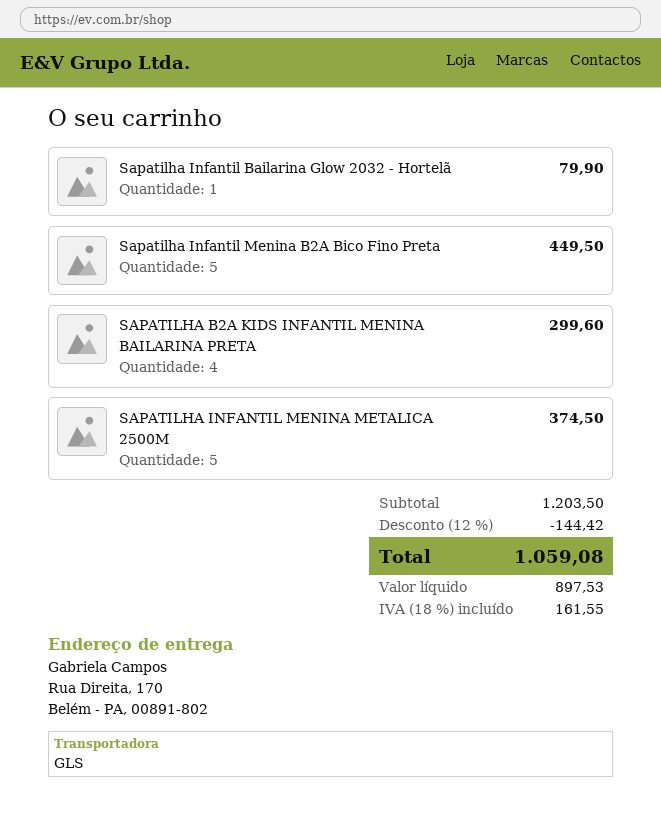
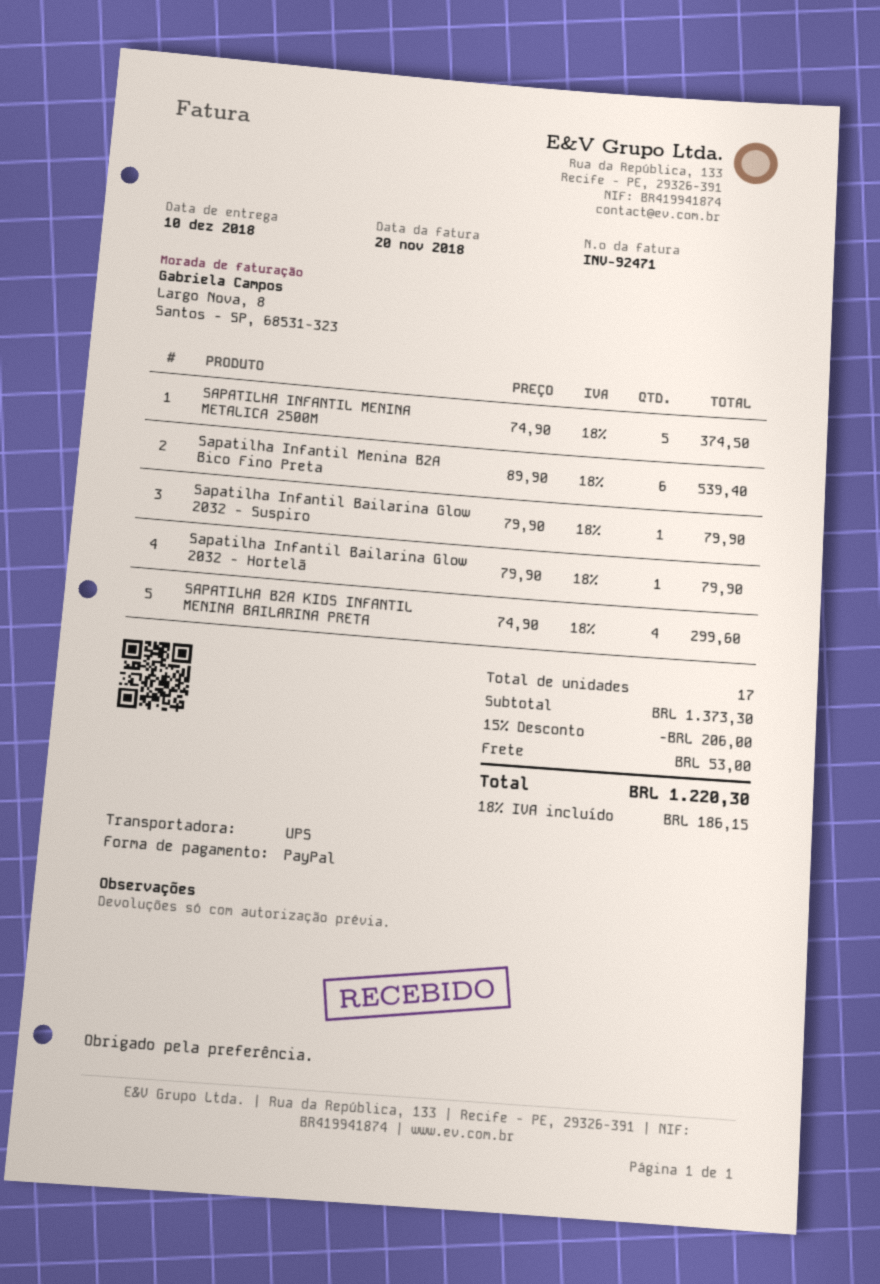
shipping method: GLS -> UPS
Sapatilha Infantil Menina B2A Bico Fino Preta: 5 for 449.50 -> 6 for 539.40
Sapatilha Infantil Bailarina Glow 2032 - Suspiro: none -> 1 for 79.90
subtotal: 1203.50 -> 1373.30
discount: 12% = 144.42 -> 15% = 206.00
shipping: none -> 53.00
tax: 18% = 161.55 -> 18% = 186.15
total: 1059.08 -> 1220.30

